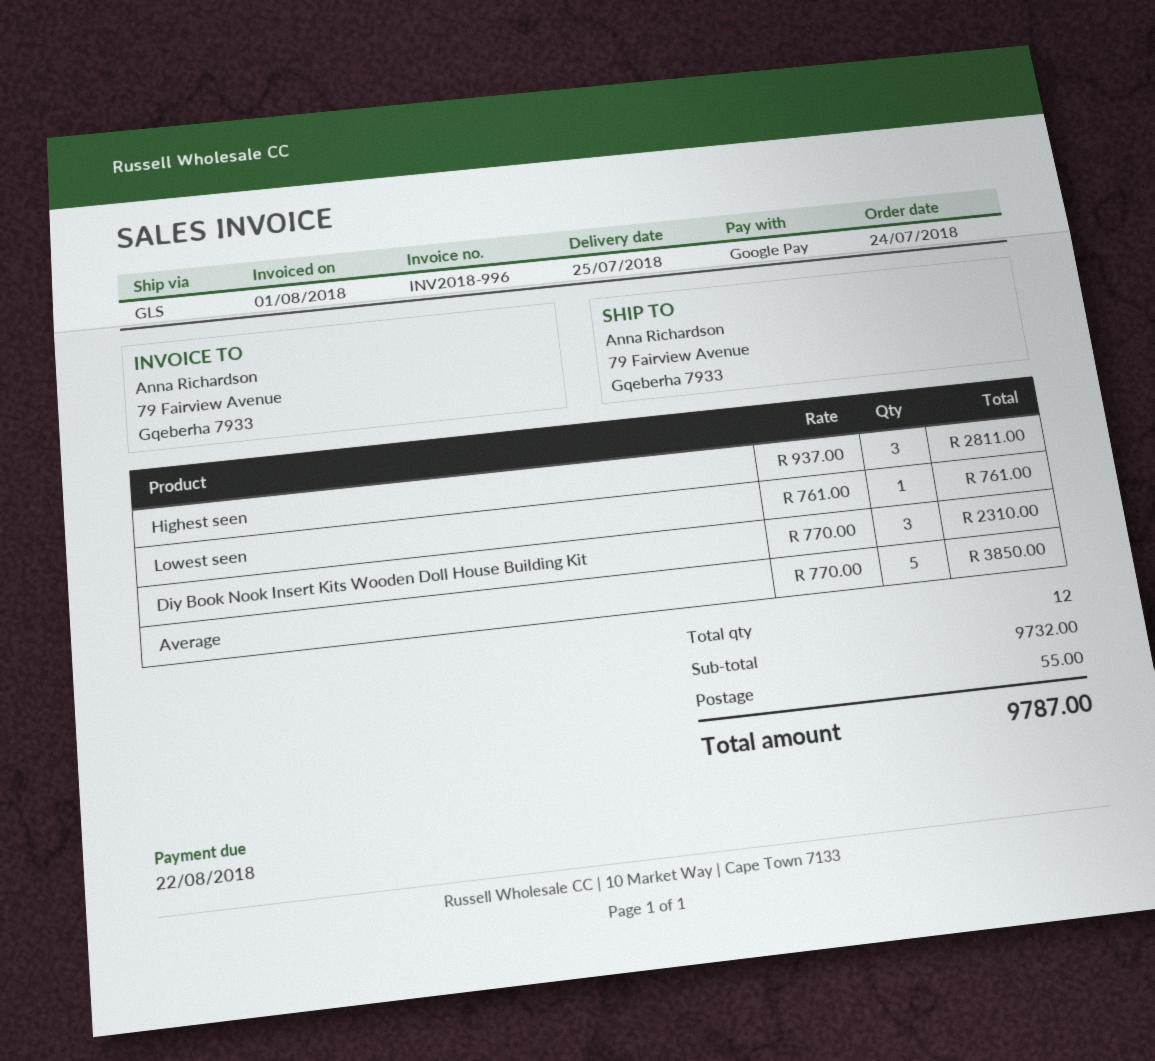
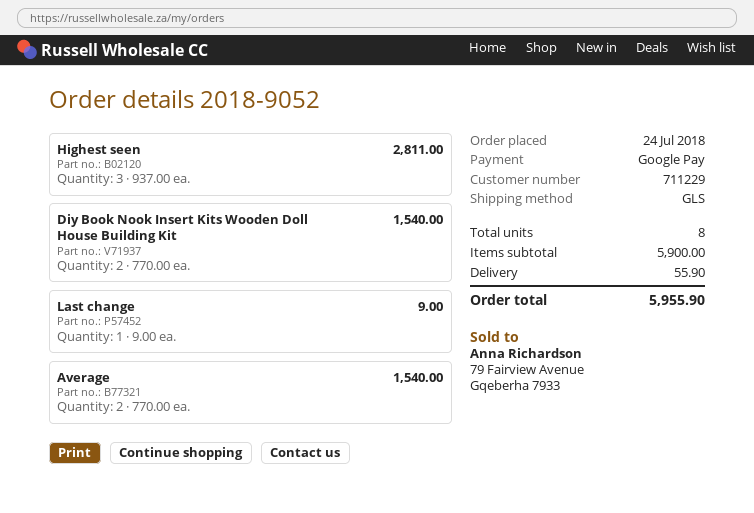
Lowest seen: 1 x 761.00 = 761.00 -> none
Diy Book Nook Insert Kits Wooden Doll House Building Kit: 3 x 770.00 = 2310.00 -> 2 x 770.00 = 1540.00
Average: 5 x 770.00 = 3850.00 -> 2 x 770.00 = 1540.00
Last change: none -> 1 x 9.00 = 9.00
total quantity: 12 -> 8
subtotal: 9732.00 -> 5900.00
shipping: 55.00 -> 55.90
total: 9787.00 -> 5955.90

